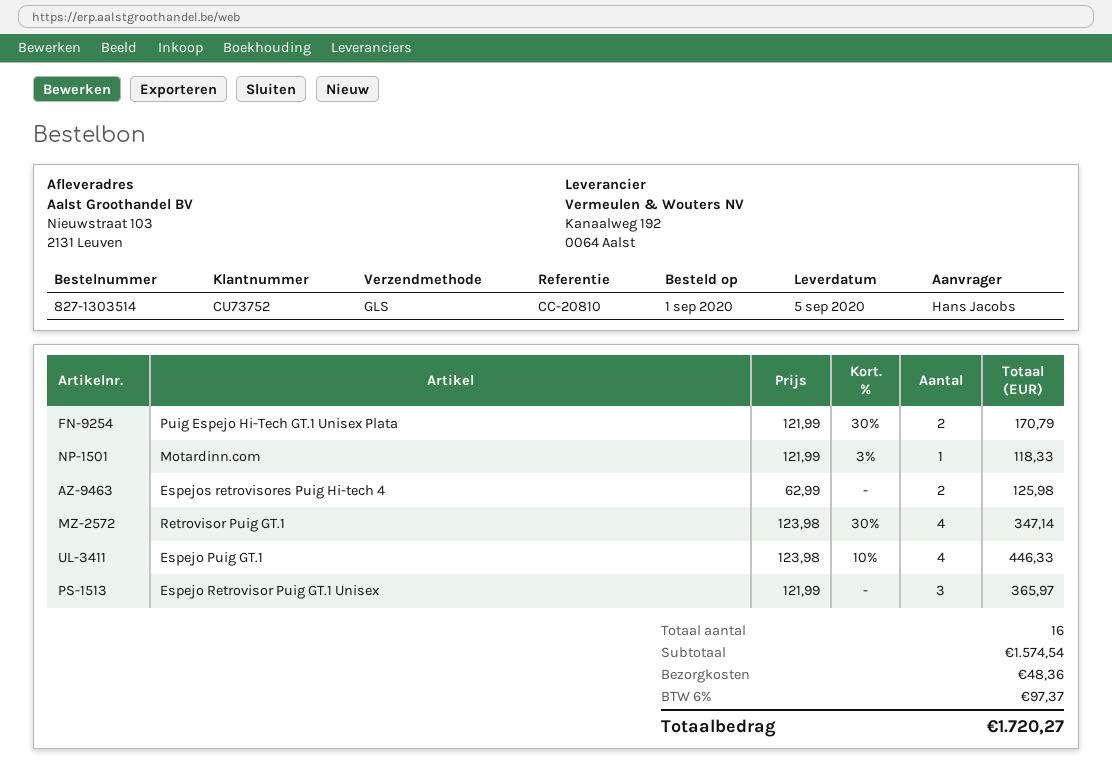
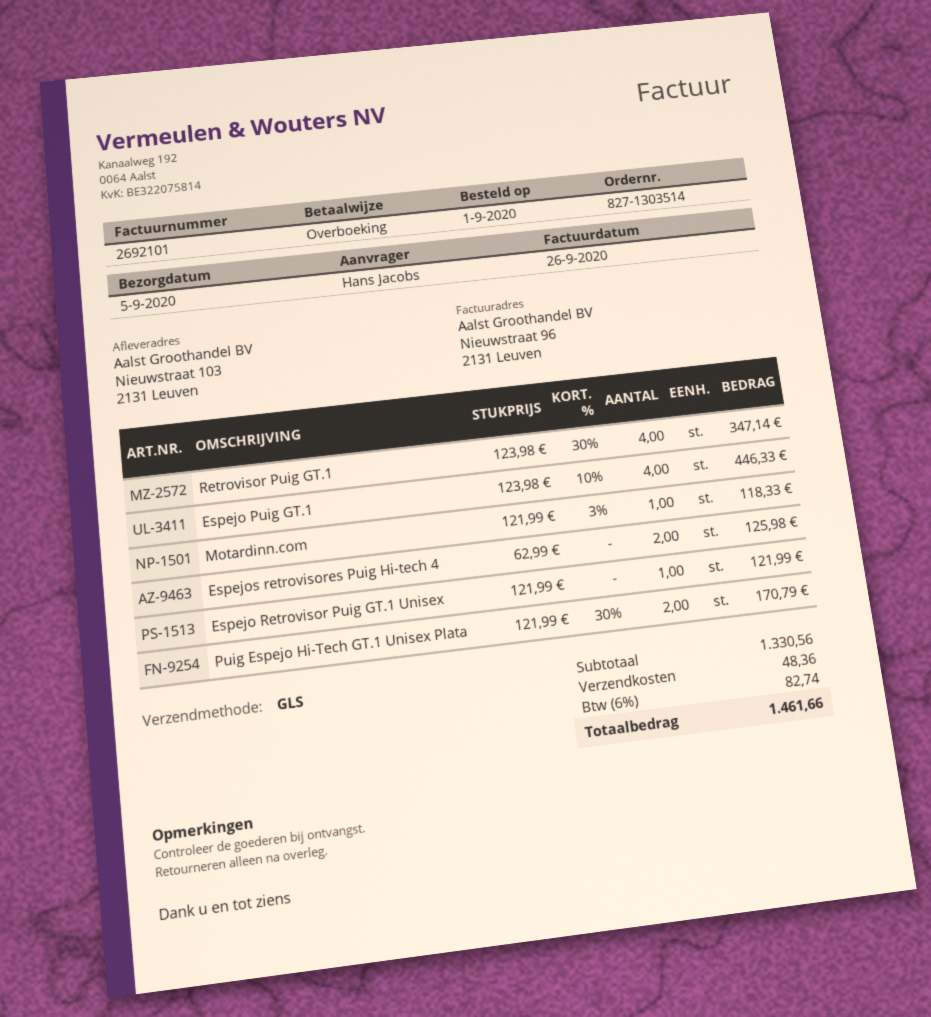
Espejo Retrovisor Puig GT.1 Unisex: 3 x 121.99 = 365.97 -> 1 x 121.99 = 121.99
subtotal: 1574.54 -> 1330.56
tax: 6% = 97.37 -> 6% = 82.74
total: 1720.27 -> 1461.66

